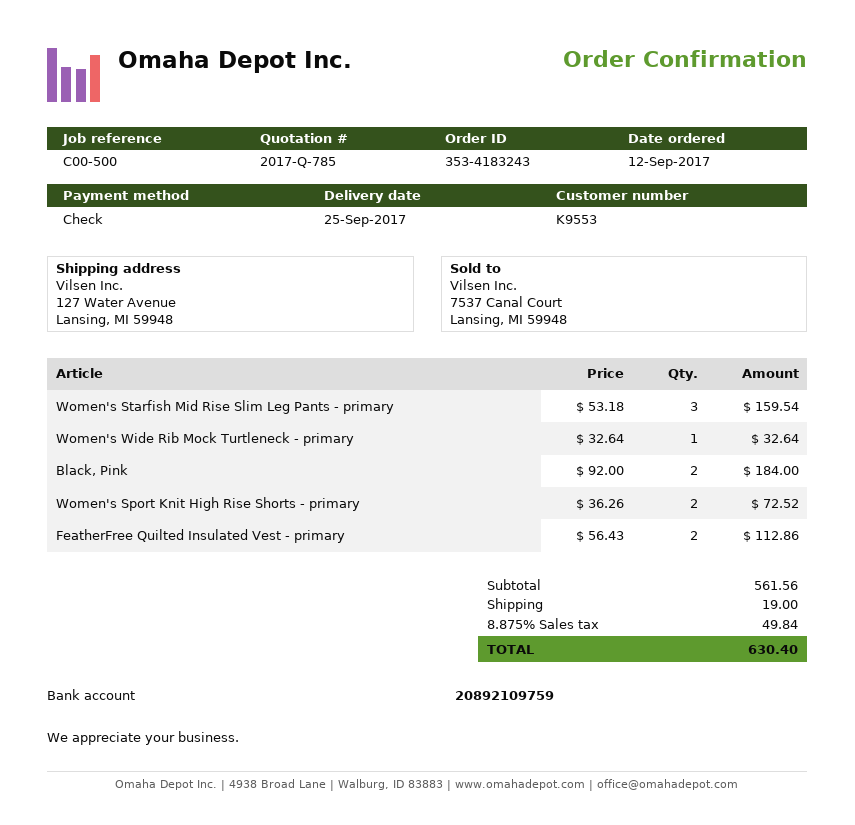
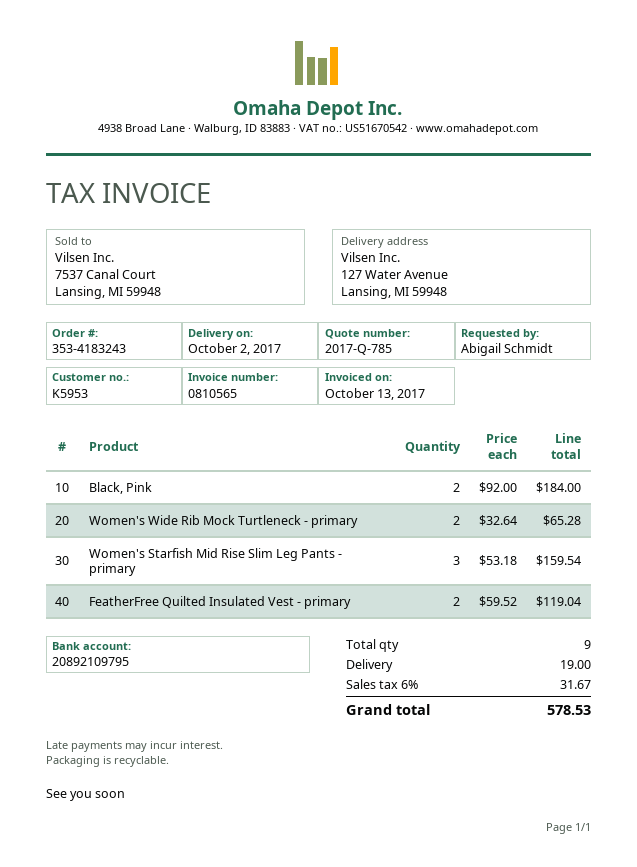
delivery date: 2017-09-25 -> 2017-10-02
customer number: K9553 -> K5953
bank account: 20892109759 -> 20892109795
Women's Wide Rib Mock Turtleneck - primary: 1 x 32.64 = 32.64 -> 2 x 32.64 = 65.28
Women's Sport Knit High Rise Shorts - primary: 2 x 36.26 = 72.52 -> none
FeatherFree Quilted Insulated Vest - primary: 2 x 56.43 = 112.86 -> 2 x 59.52 = 119.04
tax: 8.875% = 49.84 -> 6% = 31.67
total: 630.40 -> 578.53

